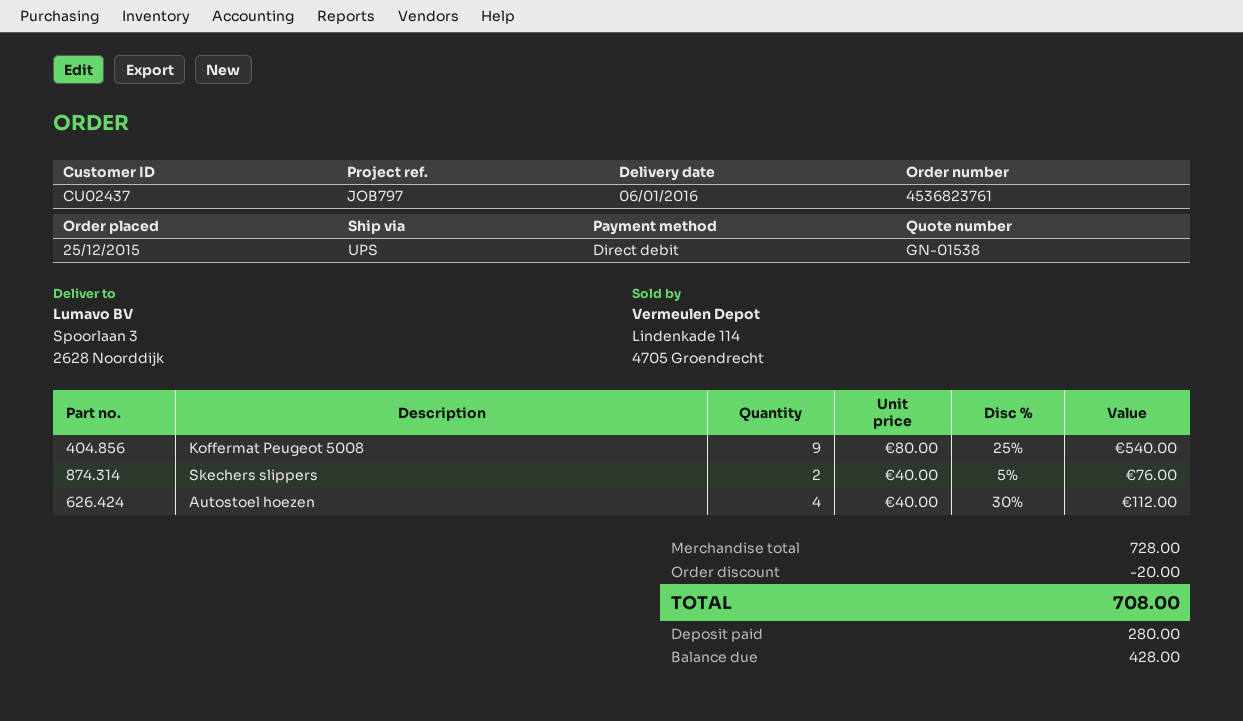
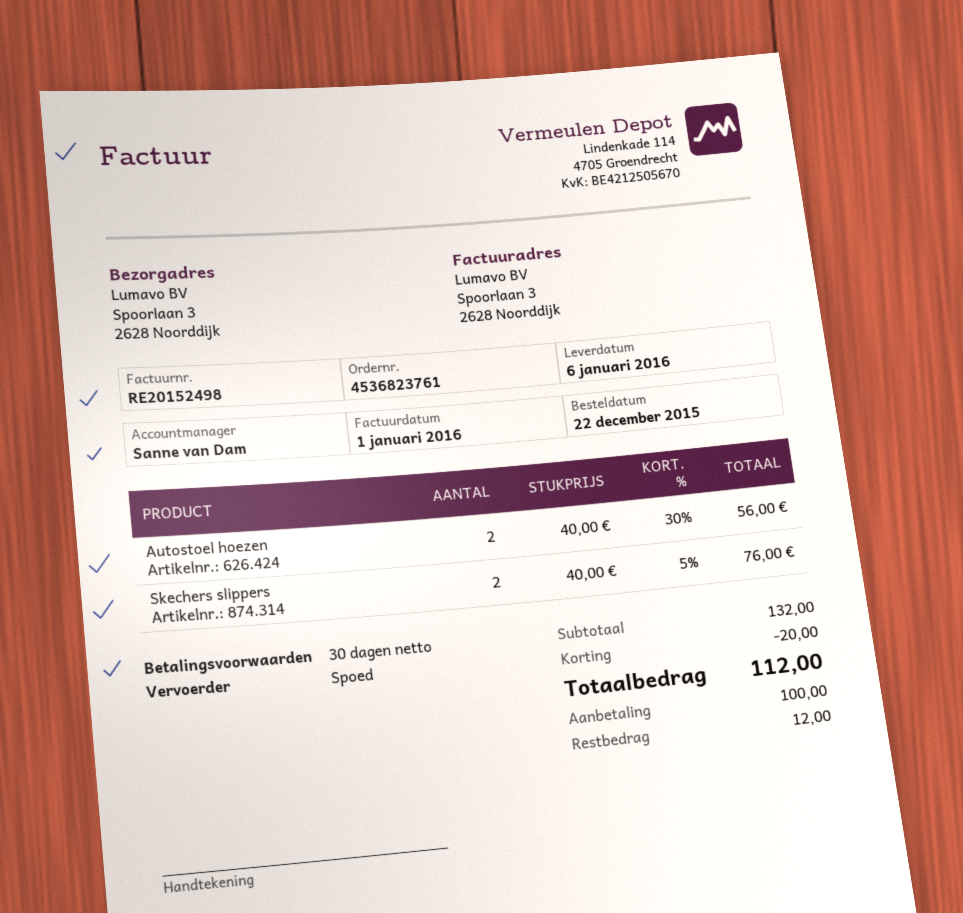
order date: 2015-12-25 -> 2015-12-22
shipping method: UPS -> express
Koffermat Peugeot 5008: 9 x 80.00 - 25% = 540.00 -> none
Autostoel hoezen: 4 x 40.00 - 30% = 112.00 -> 2 x 40.00 - 30% = 56.00
subtotal: 728.00 -> 132.00
total: 708.00 -> 112.00
deposit: 280.00 -> 100.00
balance: 428.00 -> 12.00

